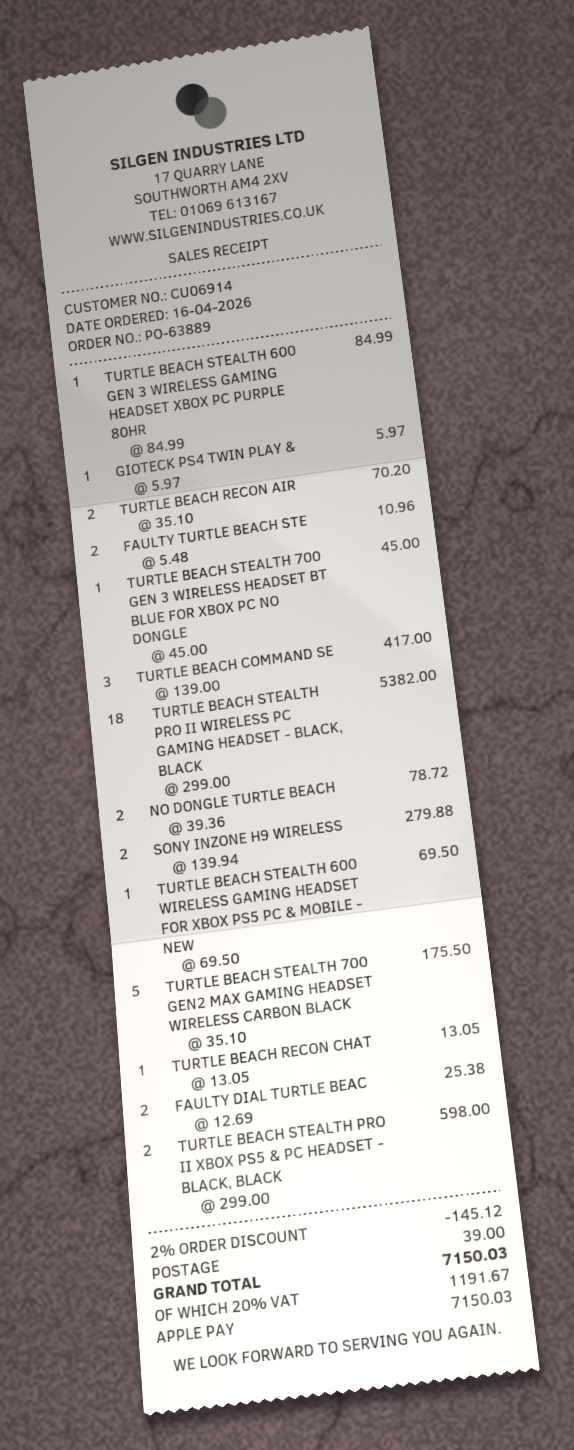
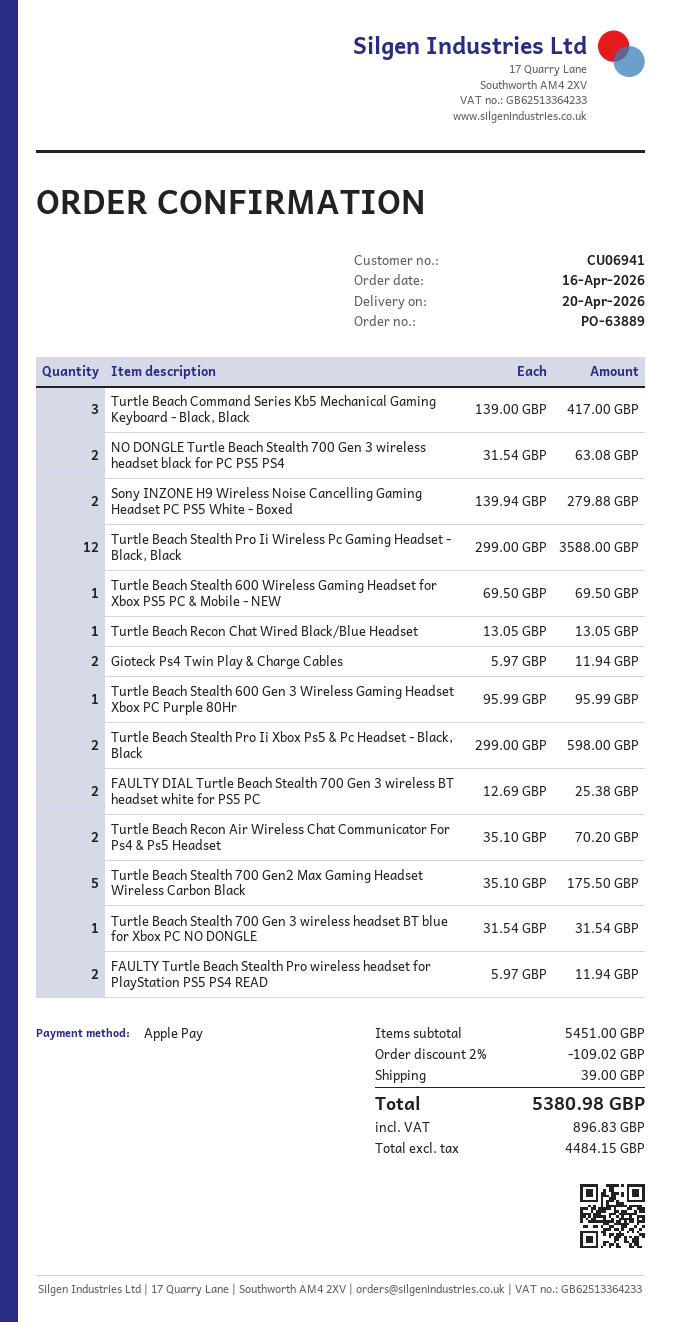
customer number: CU06914 -> CU06941
TURTLE BEACH STEALTH 600 GEN 3 WIRELESS GAMING HEADSET XBOX PC PURPLE 80HR: 1 x 84.99 = 84.99 -> 1 x 95.99 = 95.99
GIOTECK PS4 TWIN PLAY &: 1 x 5.97 = 5.97 -> 2 x 5.97 = 11.94
FAULTY TURTLE BEACH STE: 2 x 5.48 = 10.96 -> 2 x 5.97 = 11.94
TURTLE BEACH STEALTH 700 GEN 3 WIRELESS HEADSET BT BLUE FOR XBOX PC NO DONGLE: 1 x 45.00 = 45.00 -> 1 x 31.54 = 31.54
TURTLE BEACH STEALTH PRO II WIRELESS PC GAMING HEADSET - BLACK, BLACK: 18 x 299.00 = 5382.00 -> 12 x 299.00 = 3588.00
NO DONGLE TURTLE BEACH: 2 x 39.36 = 78.72 -> 2 x 31.54 = 63.08
discount: 2% = 145.12 -> 2% = 109.02
tax: 1191.67 -> 896.83
total: 7150.03 -> 5380.98

